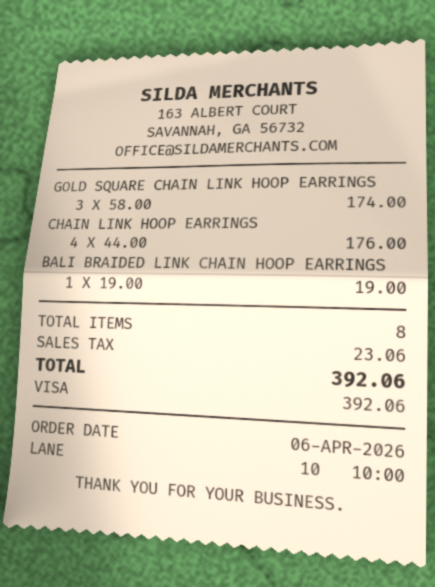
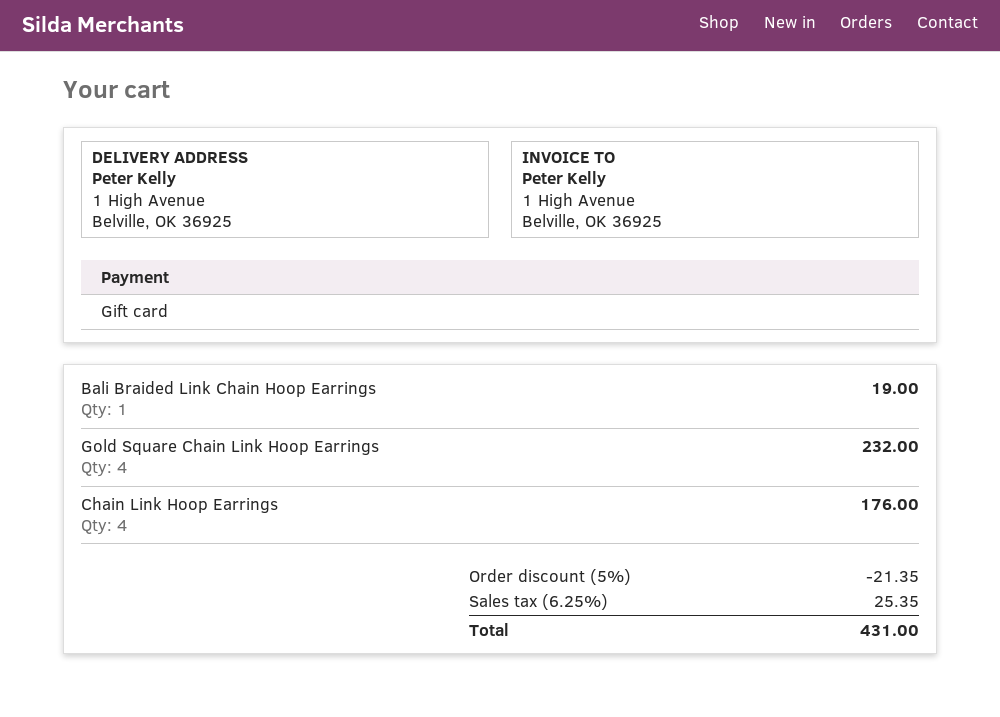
payment method: Visa -> gift card
GOLD SQUARE CHAIN LINK HOOP EARRINGS: 3 for 174.00 -> 4 for 232.00
discount: none -> 5% = 21.35
tax: 23.06 -> 25.35
total: 392.06 -> 431.00

